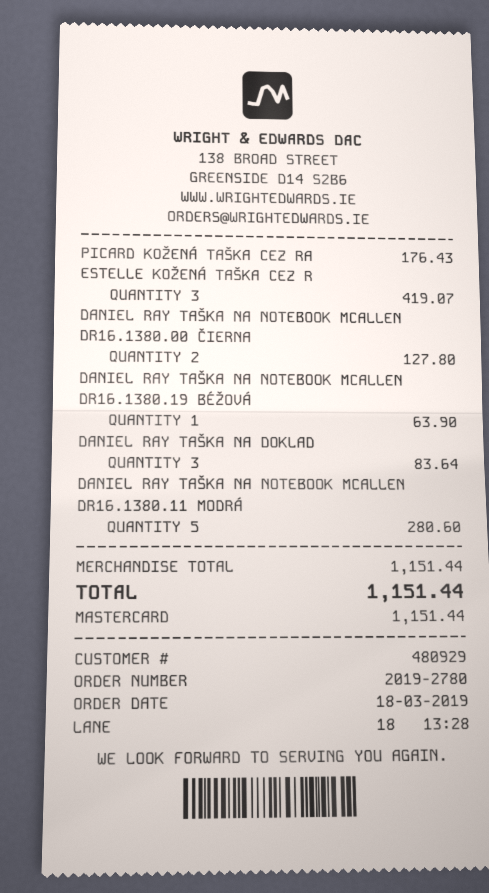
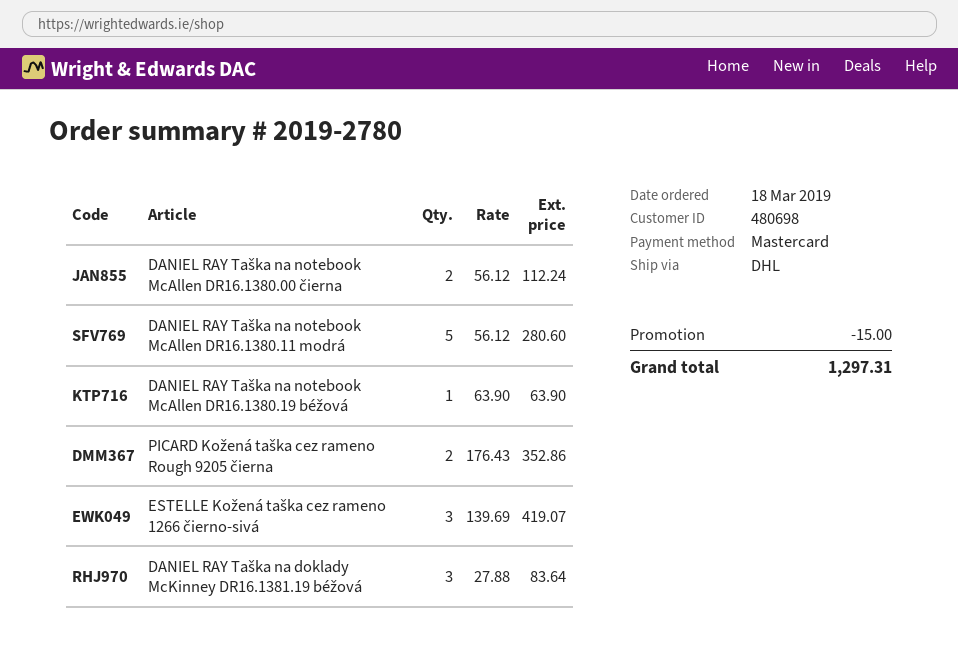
customer number: 480929 -> 480698
PICARD KOŽENÁ TAŠKA CEZ RA: 1 for 176.43 -> 2 for 352.86
DANIEL RAY TAŠKA NA NOTEBOOK MCALLEN DR16.1380.00 ČIERNA: 2 for 127.80 -> 2 for 112.24
discount: none -> 15.00
total: 1151.44 -> 1297.31

